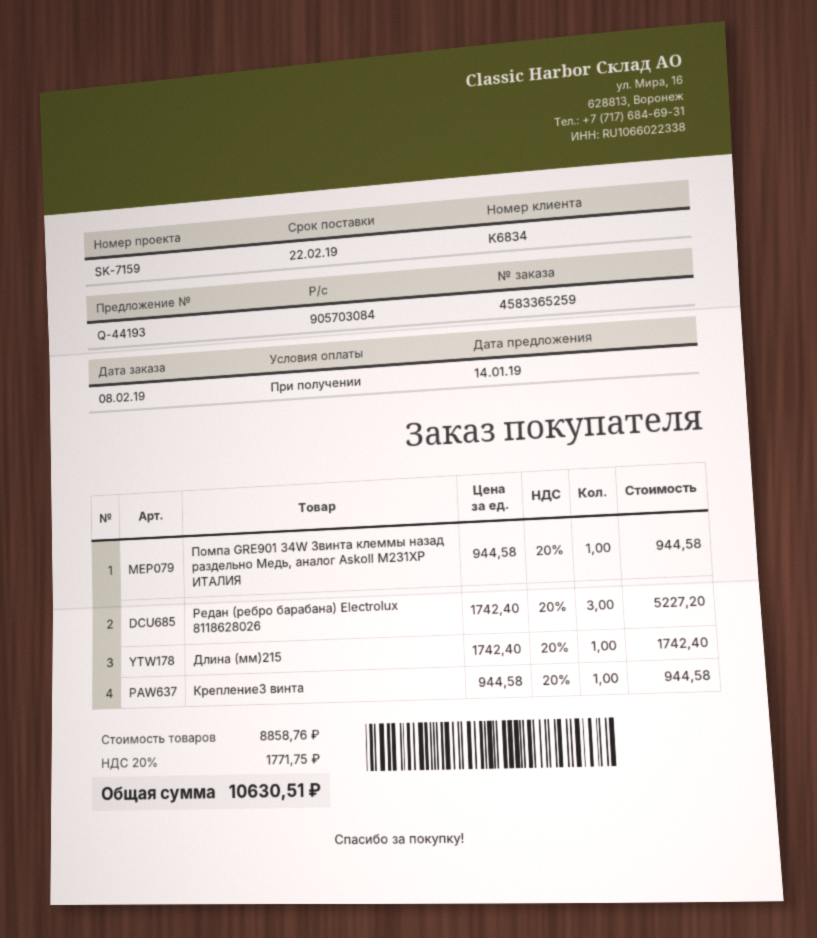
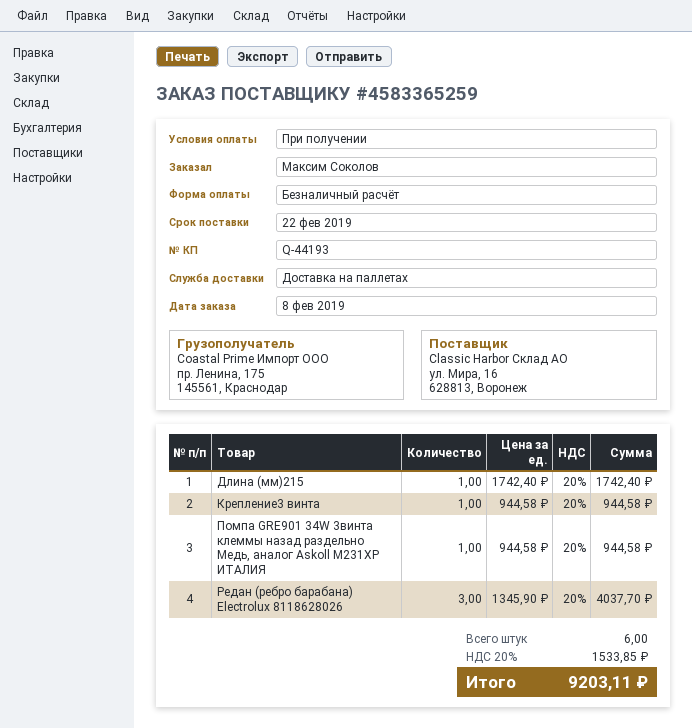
Редан (ребро барабана) Electrolux 8118628026: 3 x 1742.40 = 5227.20 -> 3 x 1345.90 = 4037.70
tax: 20% = 1771.75 -> 20% = 1533.85
total: 10630.51 -> 9203.11

